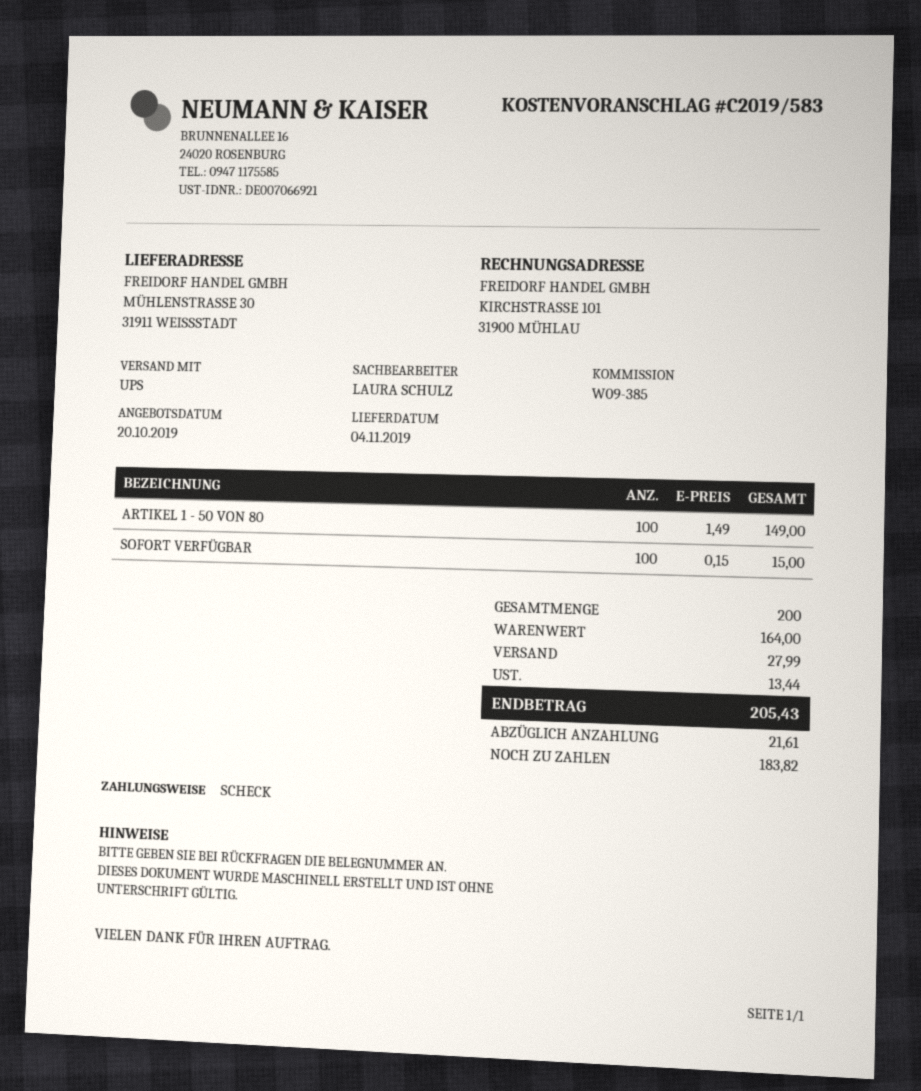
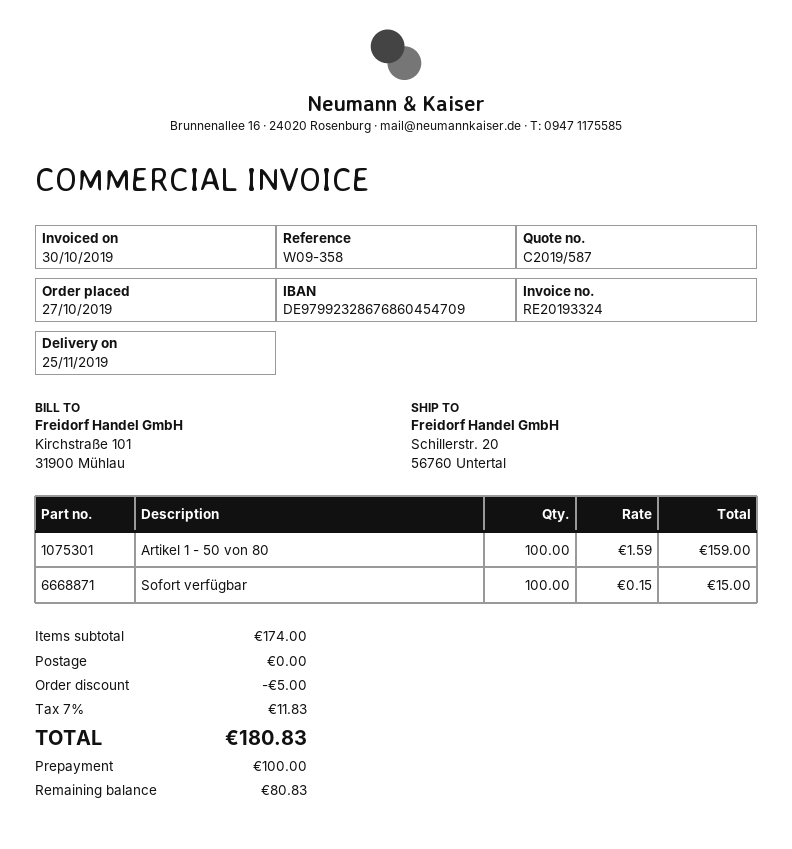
quote number: C2019/583 -> C2019/587
delivery date: 2019-11-04 -> 2019-11-25
reference: W09-385 -> W09-358
ship to: MÜHLENSTRASSE 30, 31911 WEISSSTADT -> Schillerstr. 20, 56760 Untertal
ARTIKEL 1 - 50 VON 80: 100 x 1.49 = 149.00 -> 100 x 1.59 = 159.00
subtotal: 164.00 -> 174.00
discount: none -> 5.00
shipping: 27.99 -> 0.00
tax: 13.44 -> 11.83
total: 205.43 -> 180.83
deposit: 21.61 -> 100.00
balance: 183.82 -> 80.83

